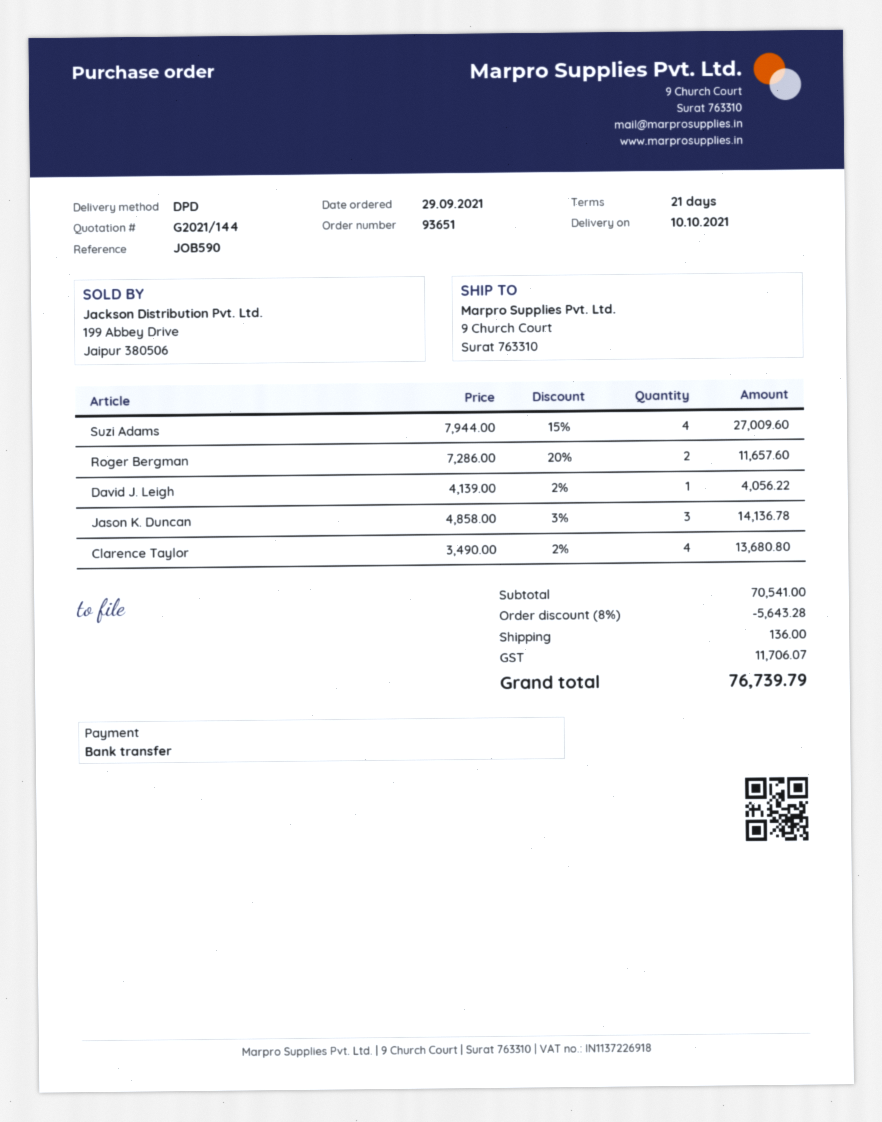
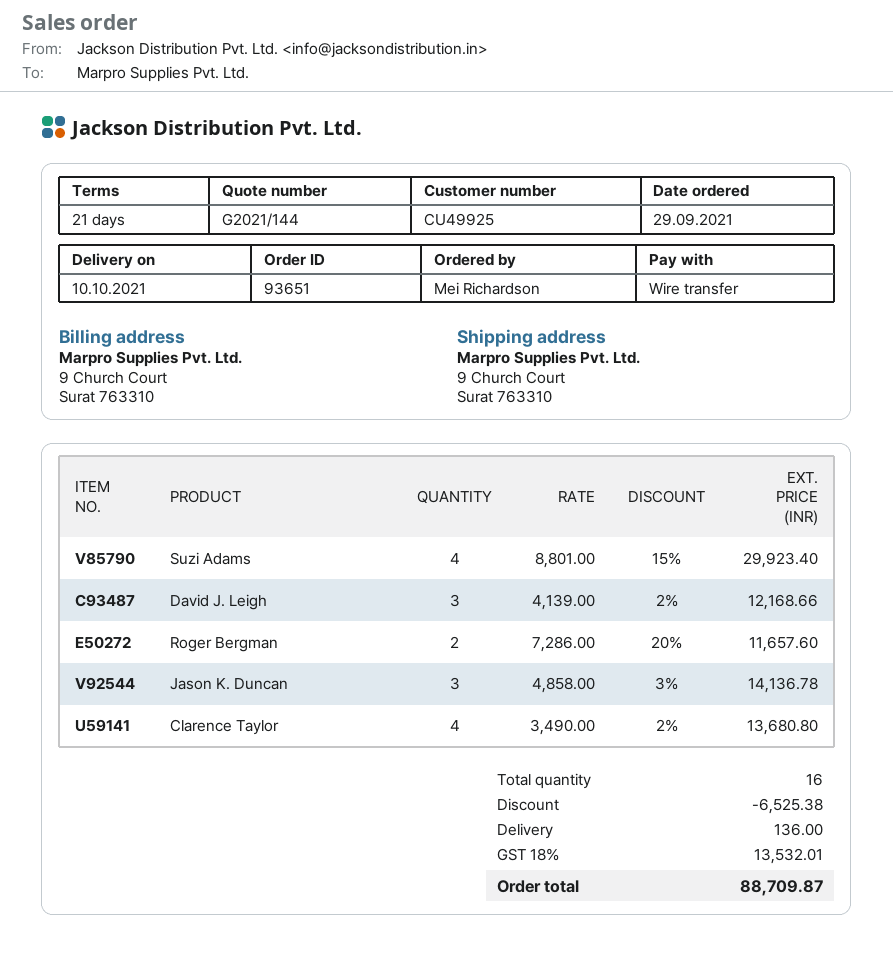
Suzi Adams: 4 x 7944.00 - 15% = 27009.60 -> 4 x 8801.00 - 15% = 29923.40
David J. Leigh: 1 x 4139.00 - 2% = 4056.22 -> 3 x 4139.00 - 2% = 12168.66
discount: 5643.28 -> 6525.38
tax: 11706.07 -> 13532.01
total: 76739.79 -> 88709.87

